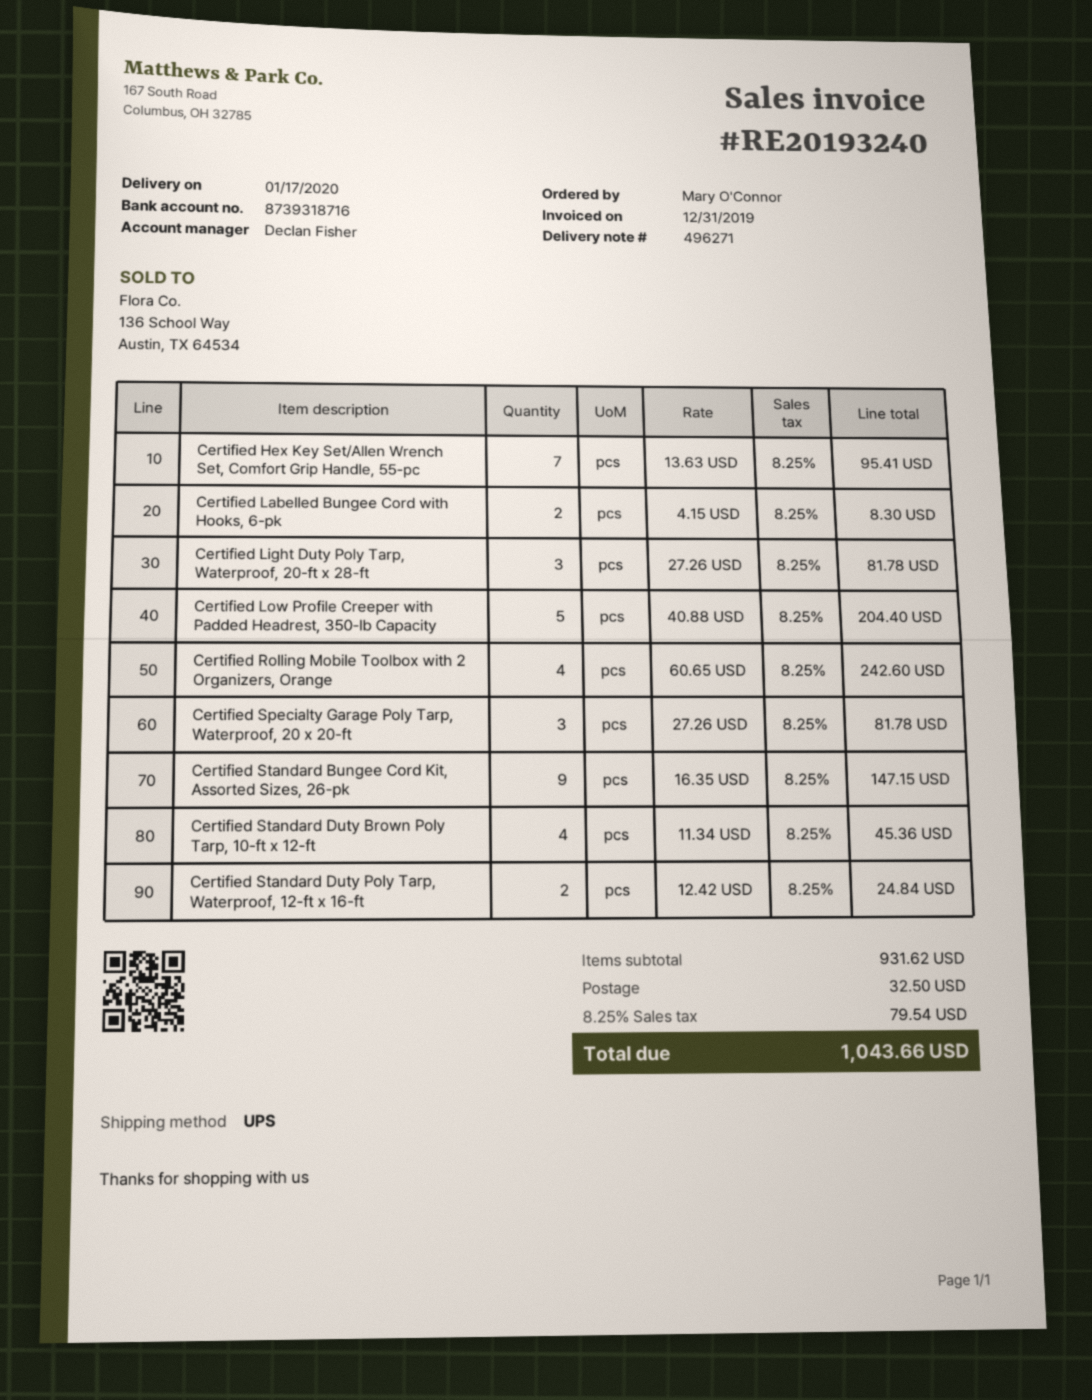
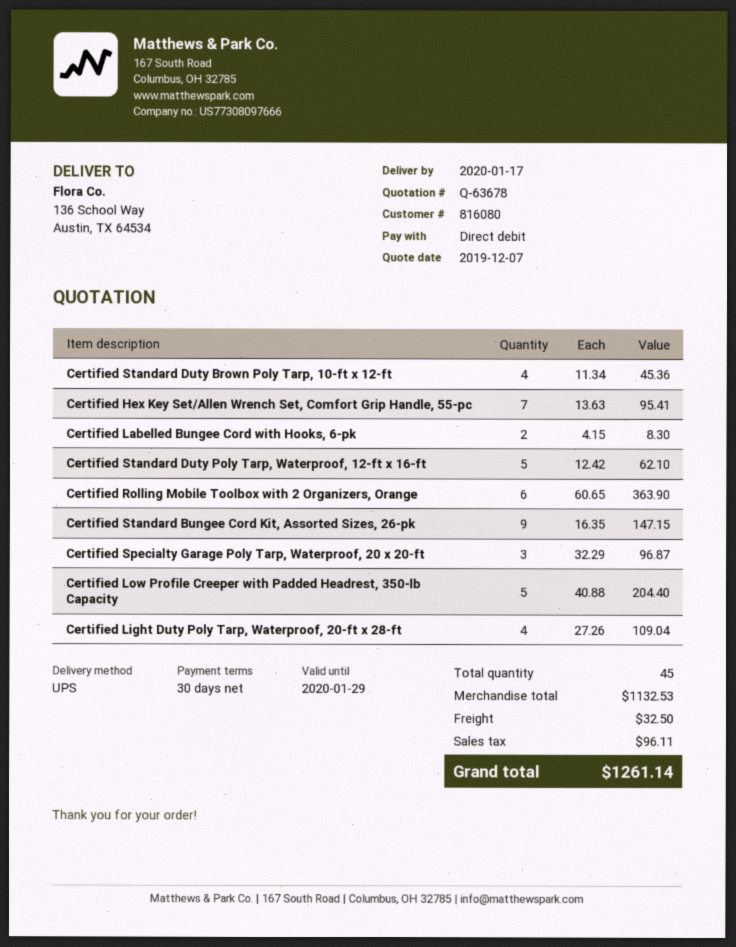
Certified Light Duty Poly Tarp, Waterproof, 20-ft x 28-ft: 3 x 27.26 = 81.78 -> 4 x 27.26 = 109.04
Certified Rolling Mobile Toolbox with 2 Organizers, Orange: 4 x 60.65 = 242.60 -> 6 x 60.65 = 363.90
Certified Specialty Garage Poly Tarp, Waterproof, 20 x 20-ft: 3 x 27.26 = 81.78 -> 3 x 32.29 = 96.87
Certified Standard Duty Poly Tarp, Waterproof, 12-ft x 16-ft: 2 x 12.42 = 24.84 -> 5 x 12.42 = 62.10
subtotal: 931.62 -> 1132.53
tax: 79.54 -> 96.11
total: 1043.66 -> 1261.14

